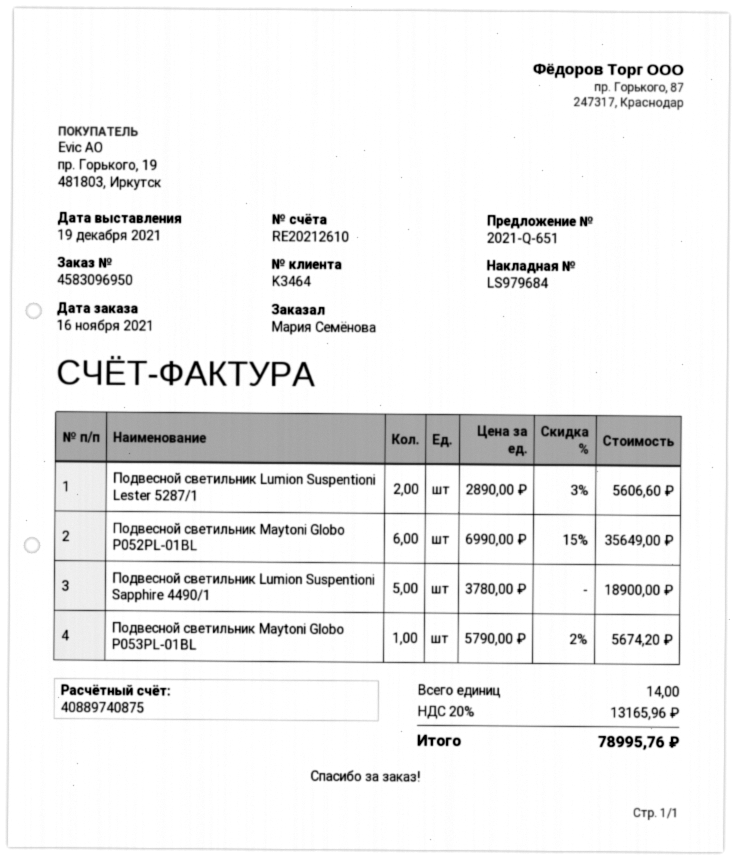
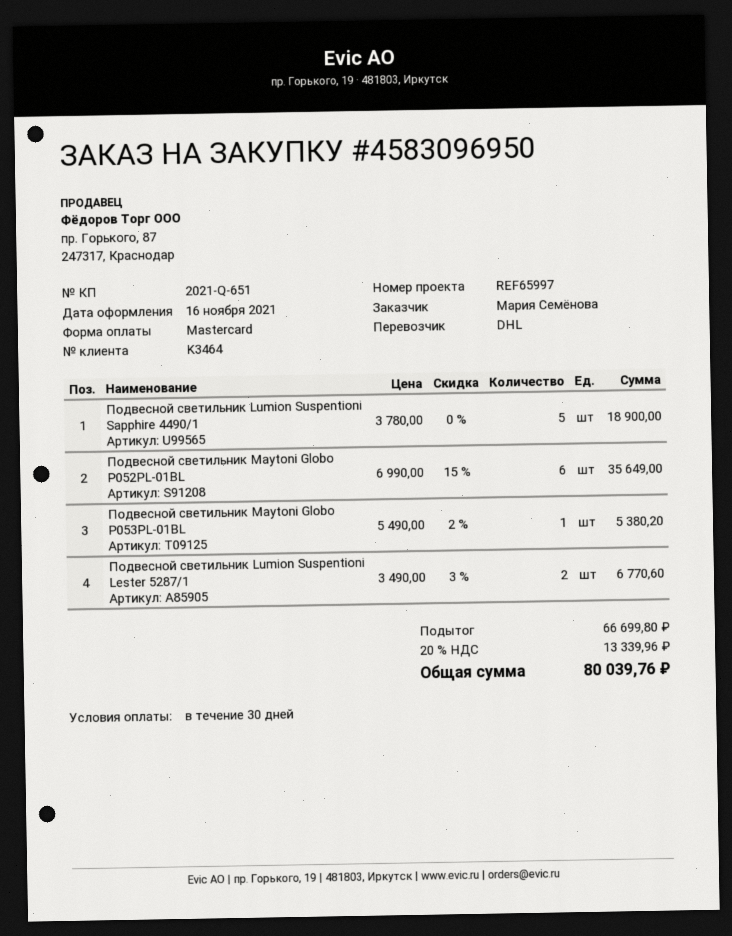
Подвесной светильник Lumion Suspentioni Lester 5287/1: 2 x 2890.00 - 3% = 5606.60 -> 2 x 3490.00 - 3% = 6770.60
Подвесной светильник Maytoni Globo P053PL-01BL: 1 x 5790.00 - 2% = 5674.20 -> 1 x 5490.00 - 2% = 5380.20
tax: 20% = 13165.96 -> 20% = 13339.96
total: 78995.76 -> 80039.76

